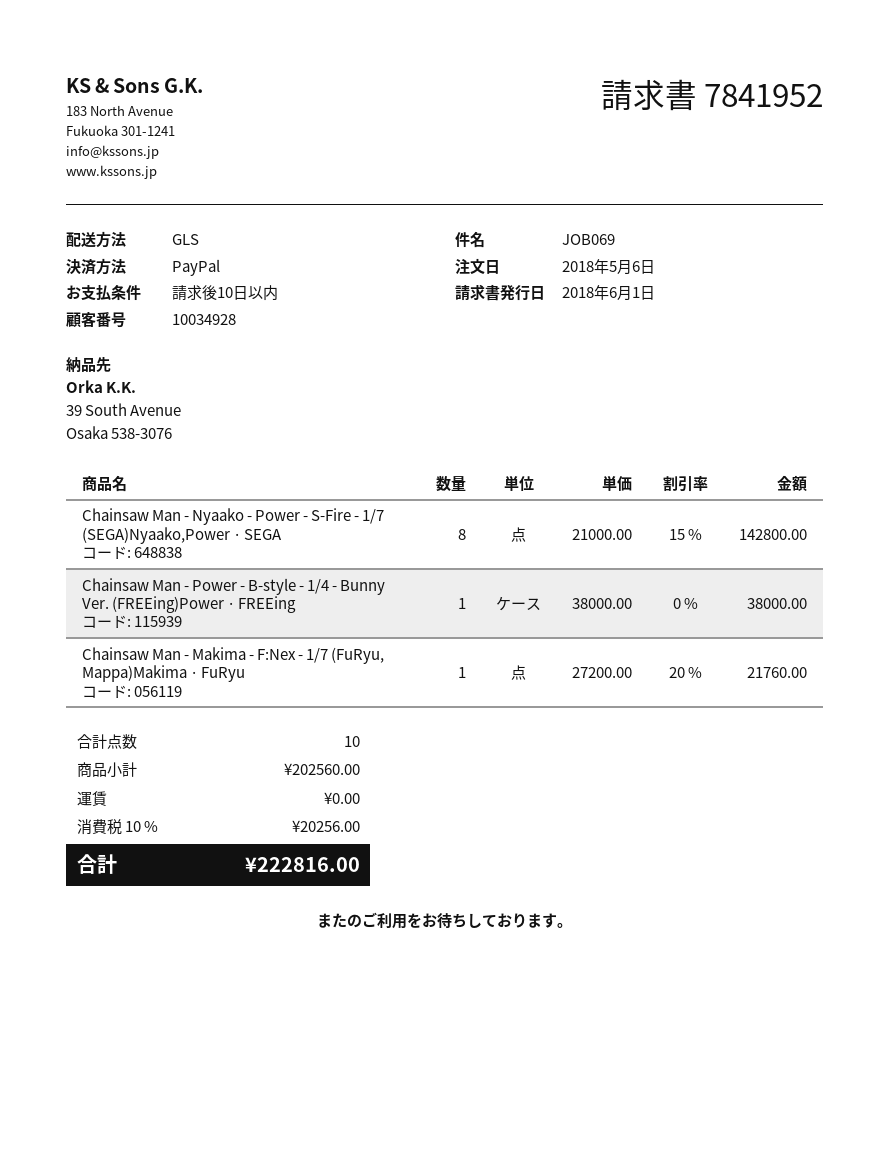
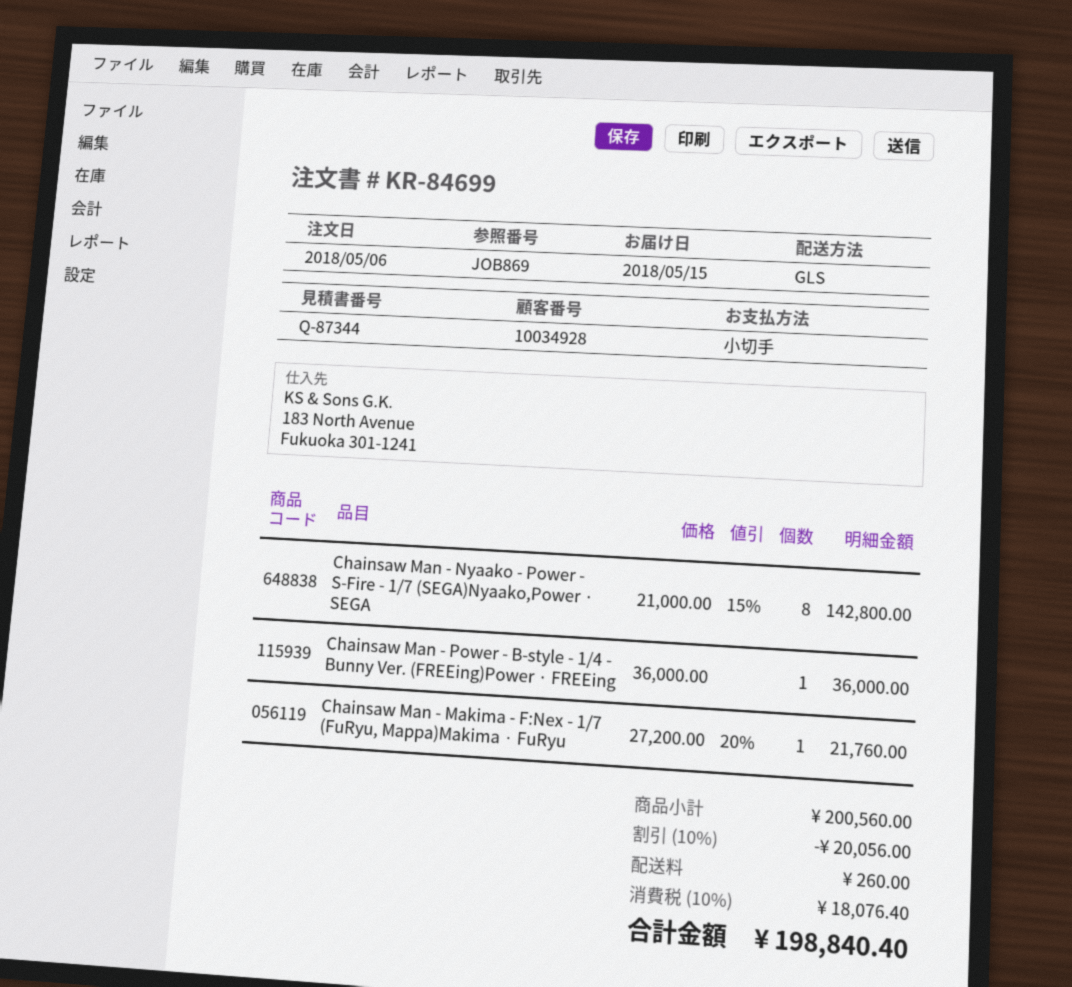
reference: JOB069 -> JOB869
payment method: PayPal -> cheque
Chainsaw Man - Power - B-style - 1/4 - Bunny Ver. (FREEing)Power · FREEing: 1 x 38000.00 = 38000.00 -> 1 x 36000.00 = 36000.00
subtotal: 202560.00 -> 200560.00
discount: none -> 10% = 20056.00
shipping: 0.00 -> 260.00
tax: 10% = 20256.00 -> 10% = 18076.40
total: 222816.00 -> 198840.40

